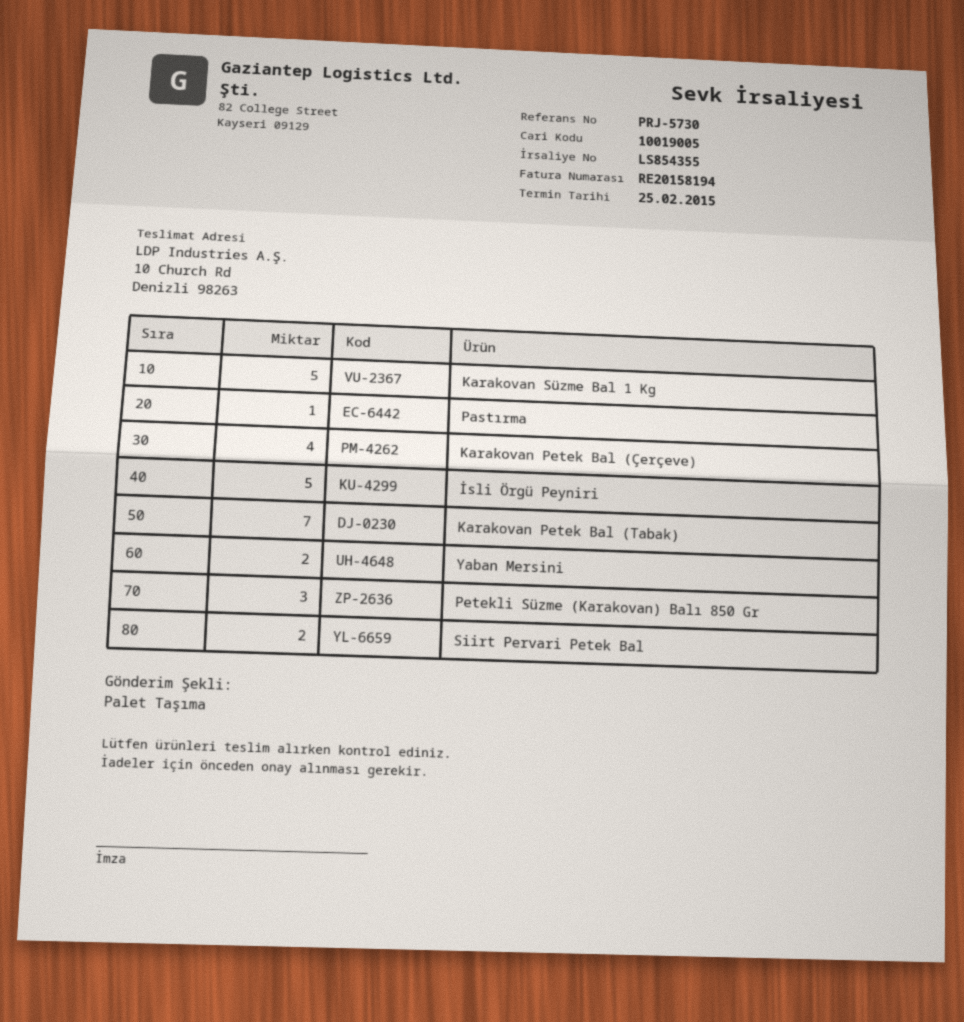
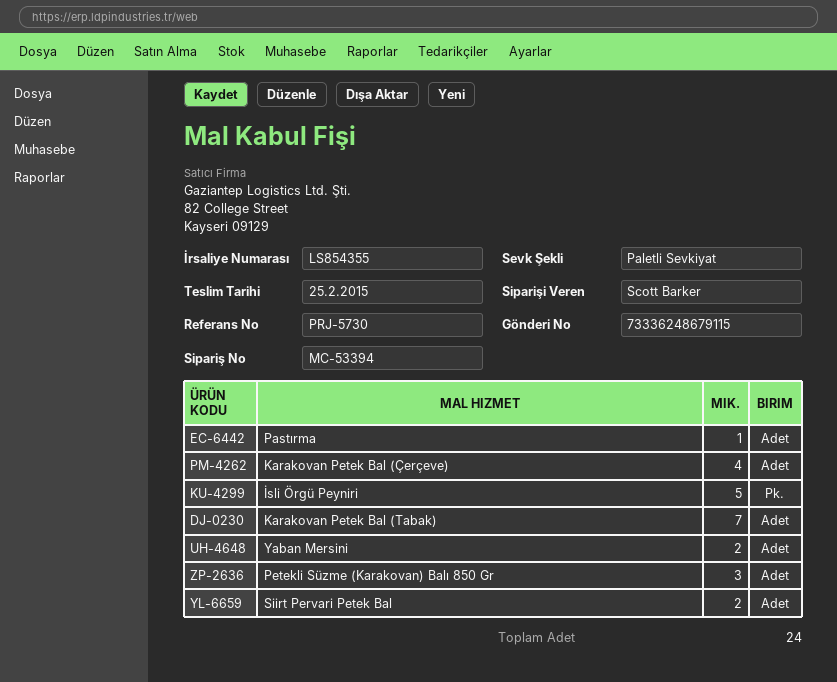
Karakovan Süzme Bal 1 Kg: 5 -> none

